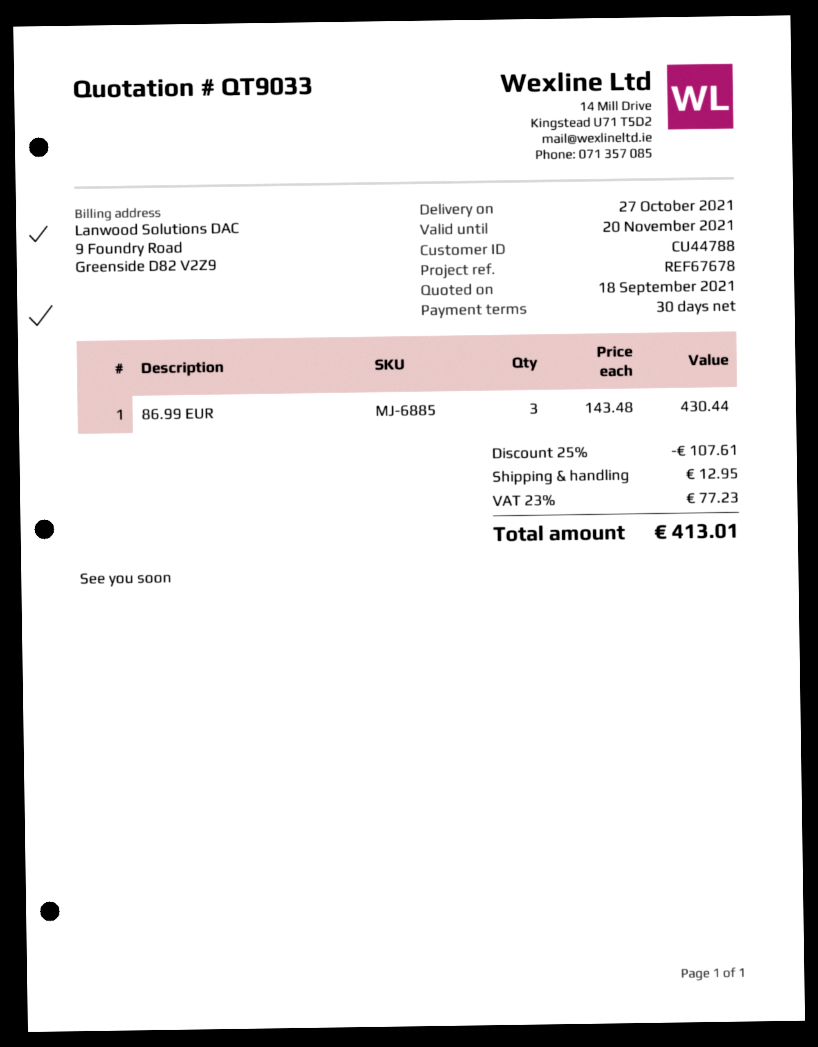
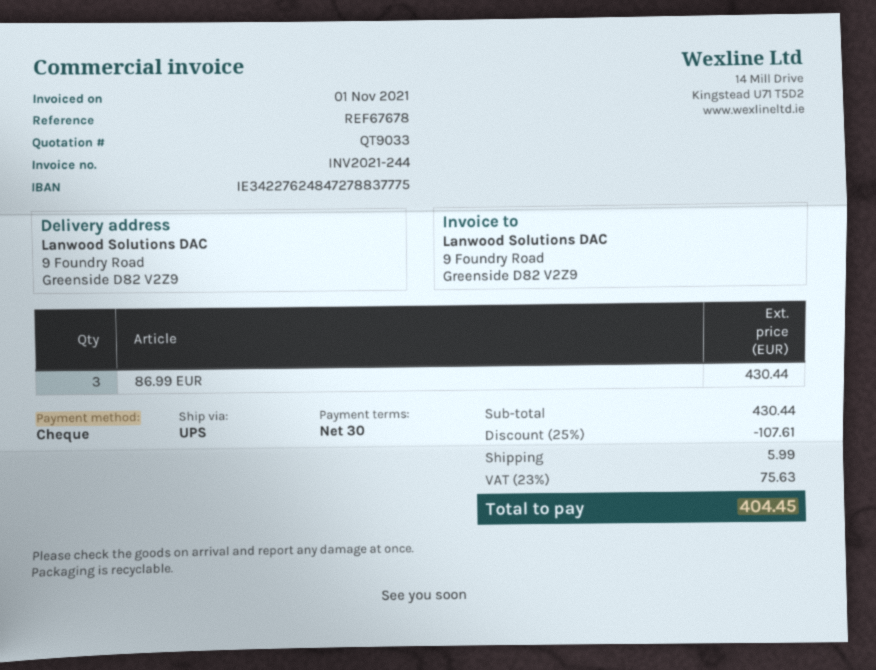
shipping: 12.95 -> 5.99
tax: 23% = 77.23 -> 23% = 75.63
total: 413.01 -> 404.45

